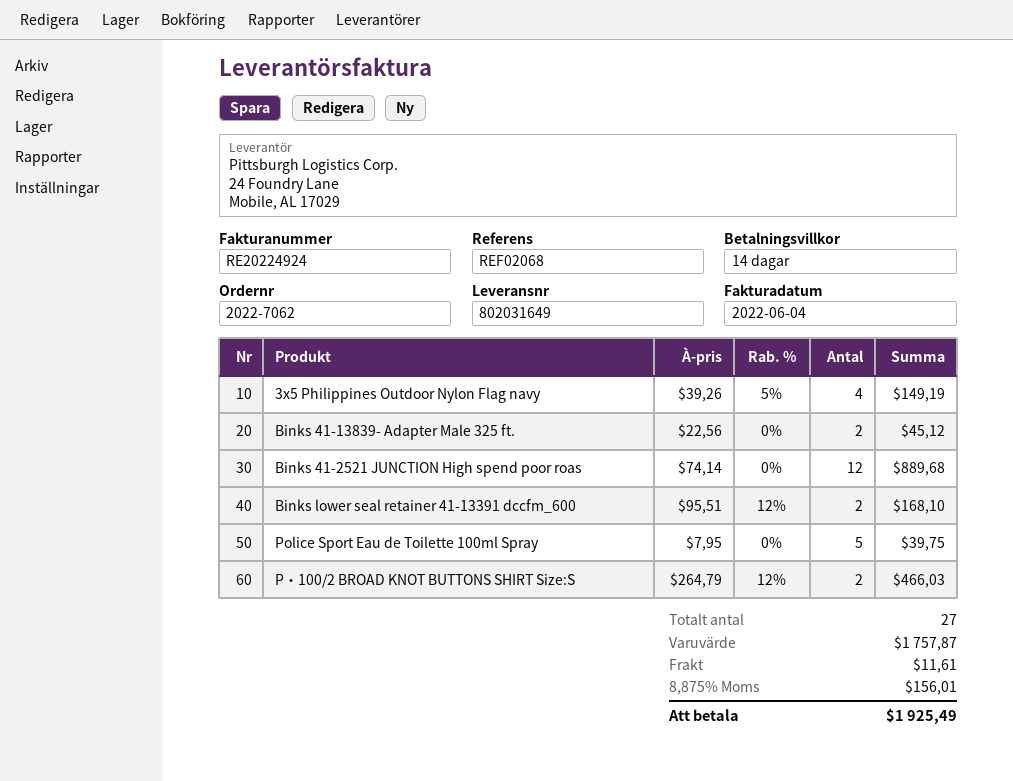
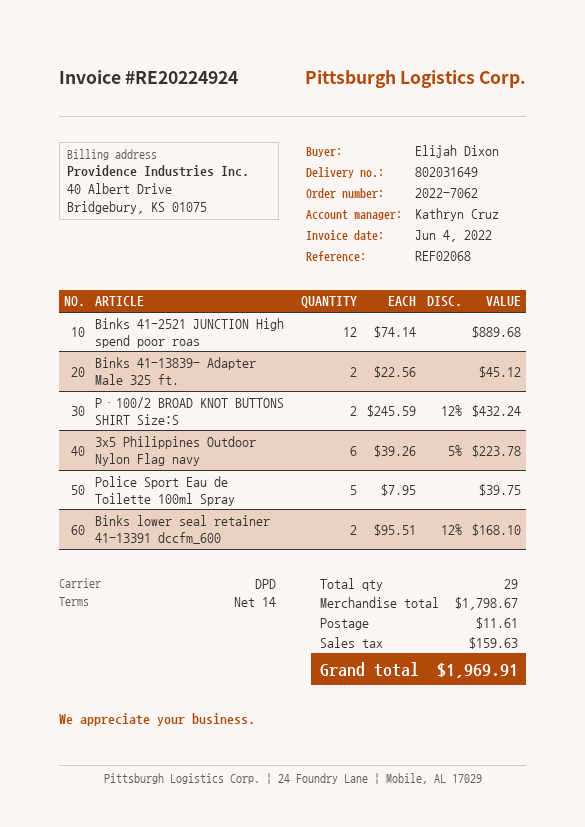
3x5 Philippines Outdoor Nylon Flag navy: 4 x 39.26 - 5% = 149.19 -> 6 x 39.26 - 5% = 223.78
P・100/2 BROAD KNOT BUTTONS SHIRT Size:S: 2 x 264.79 - 12% = 466.03 -> 2 x 245.59 - 12% = 432.24
total quantity: 27 -> 29
subtotal: 1757.87 -> 1798.67
tax: 156.01 -> 159.63
total: 1925.49 -> 1969.91

